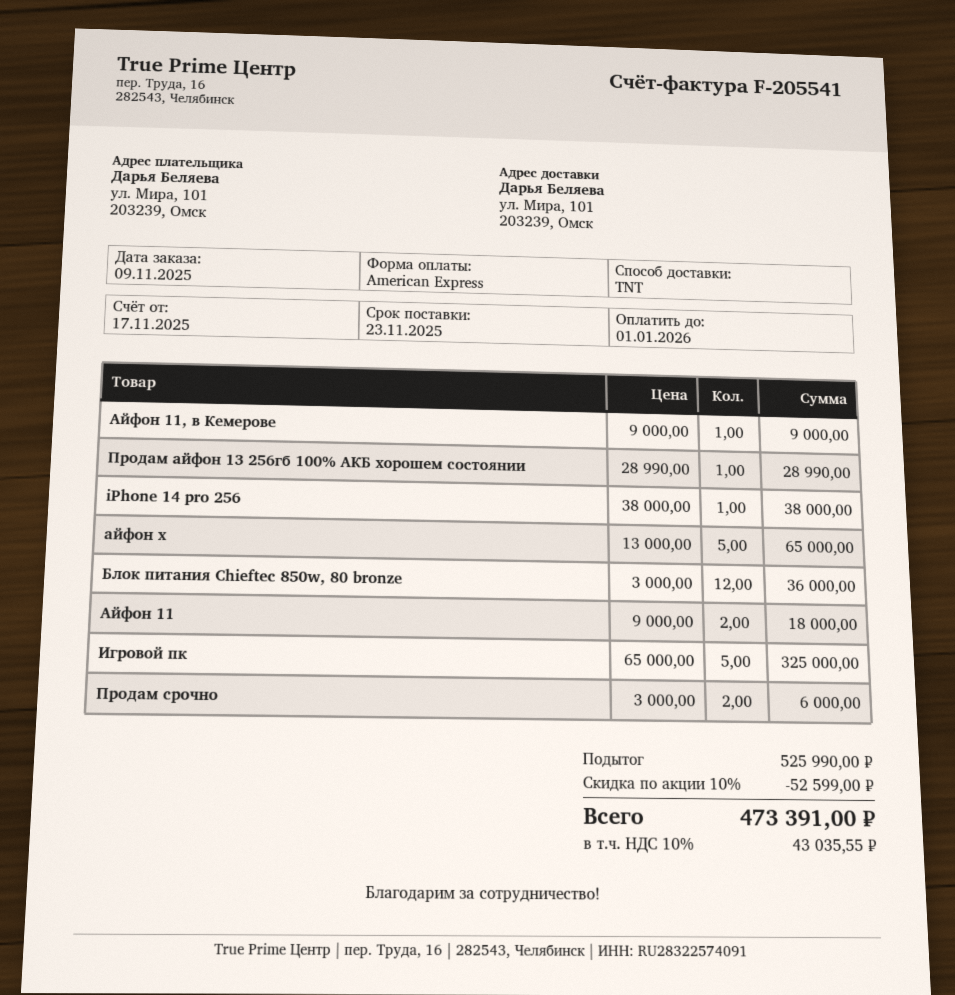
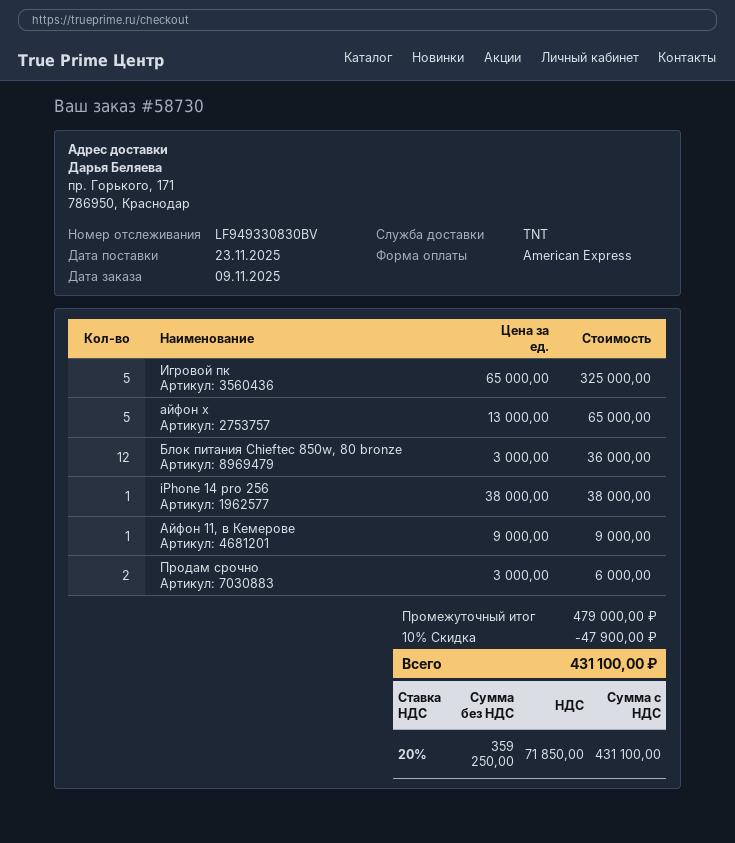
ship to: ул. Мира, 101, 203239, Омск -> пр. Горького, 171, 786950, Краснодар
Продам айфон 13 256гб 100% АКБ хорошем состоянии: 1 x 28990.00 = 28990.00 -> none
Айфон 11: 2 x 9000.00 = 18000.00 -> none
subtotal: 525990.00 -> 479000.00
discount: 10% = 52599.00 -> 10% = 47900.00
tax: 10% = 43035.55 -> 20% = 71850.00
total: 473391.00 -> 431100.00

